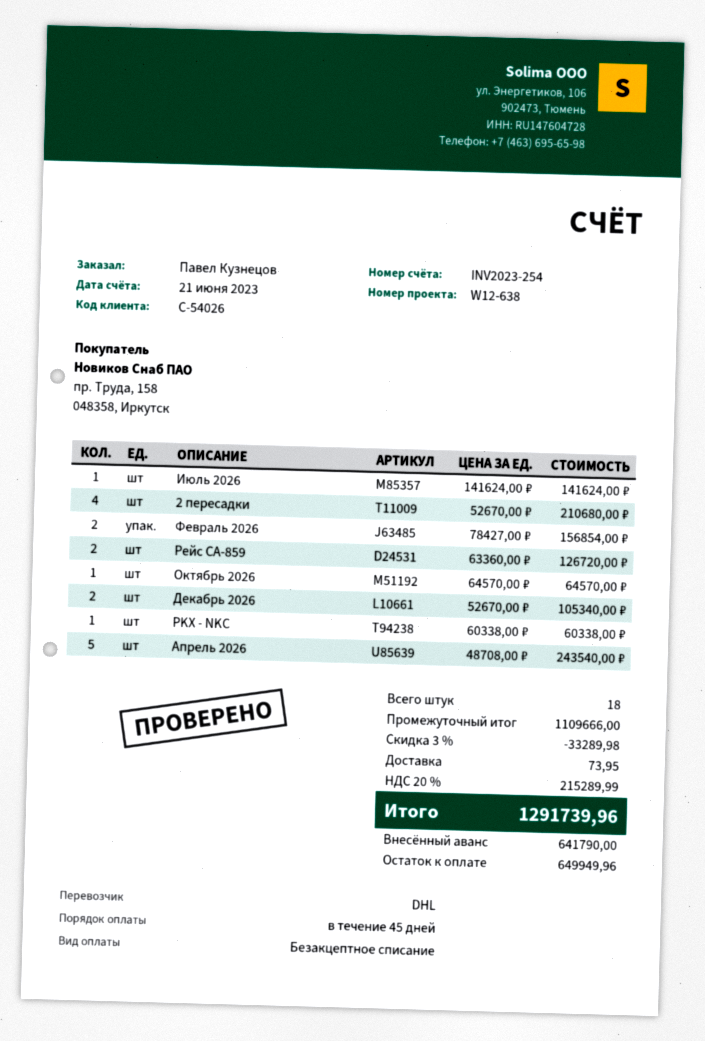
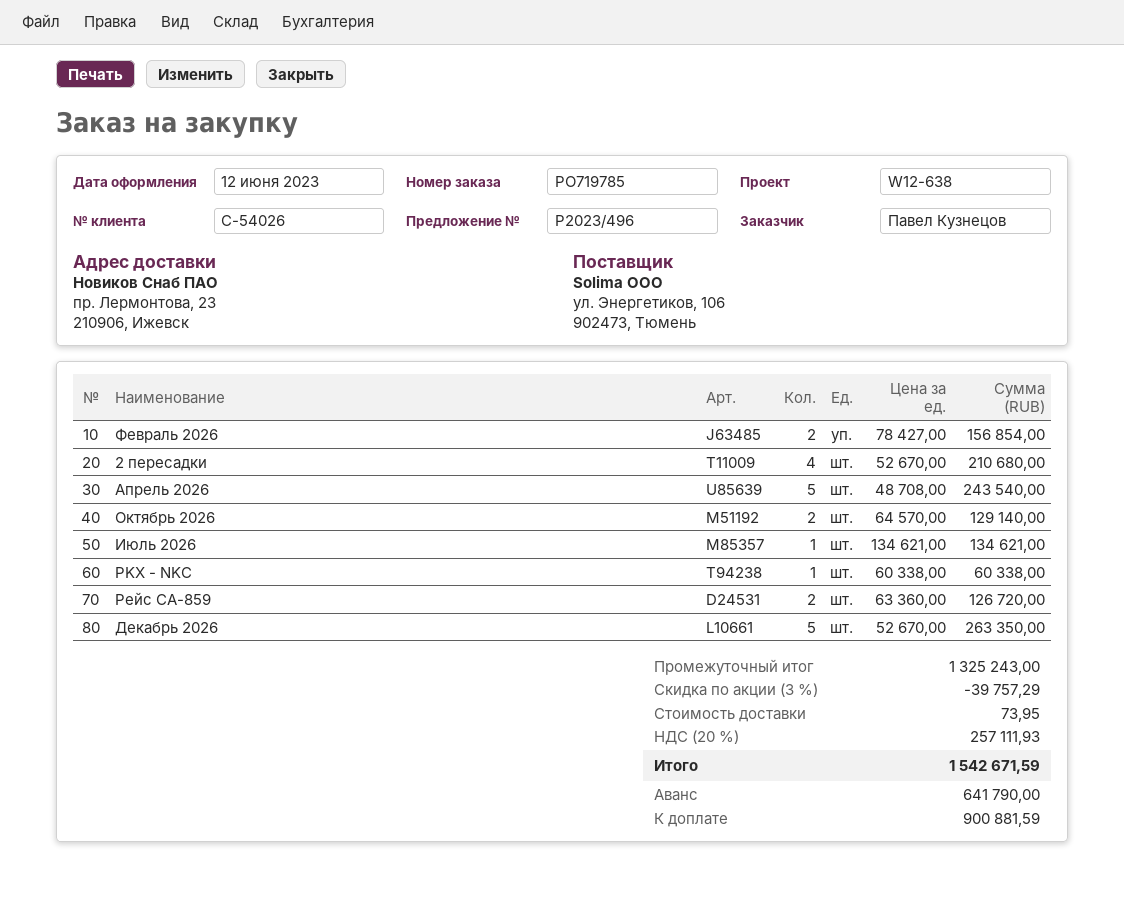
Июль 2026: 1 x 141624.00 = 141624.00 -> 1 x 134621.00 = 134621.00
Октябрь 2026: 1 x 64570.00 = 64570.00 -> 2 x 64570.00 = 129140.00
Декабрь 2026: 2 x 52670.00 = 105340.00 -> 5 x 52670.00 = 263350.00
subtotal: 1109666.00 -> 1325243.00
discount: 3% = 33289.98 -> 3% = 39757.29
tax: 20% = 215289.99 -> 20% = 257111.93
total: 1291739.96 -> 1542671.59
balance: 649949.96 -> 900881.59

